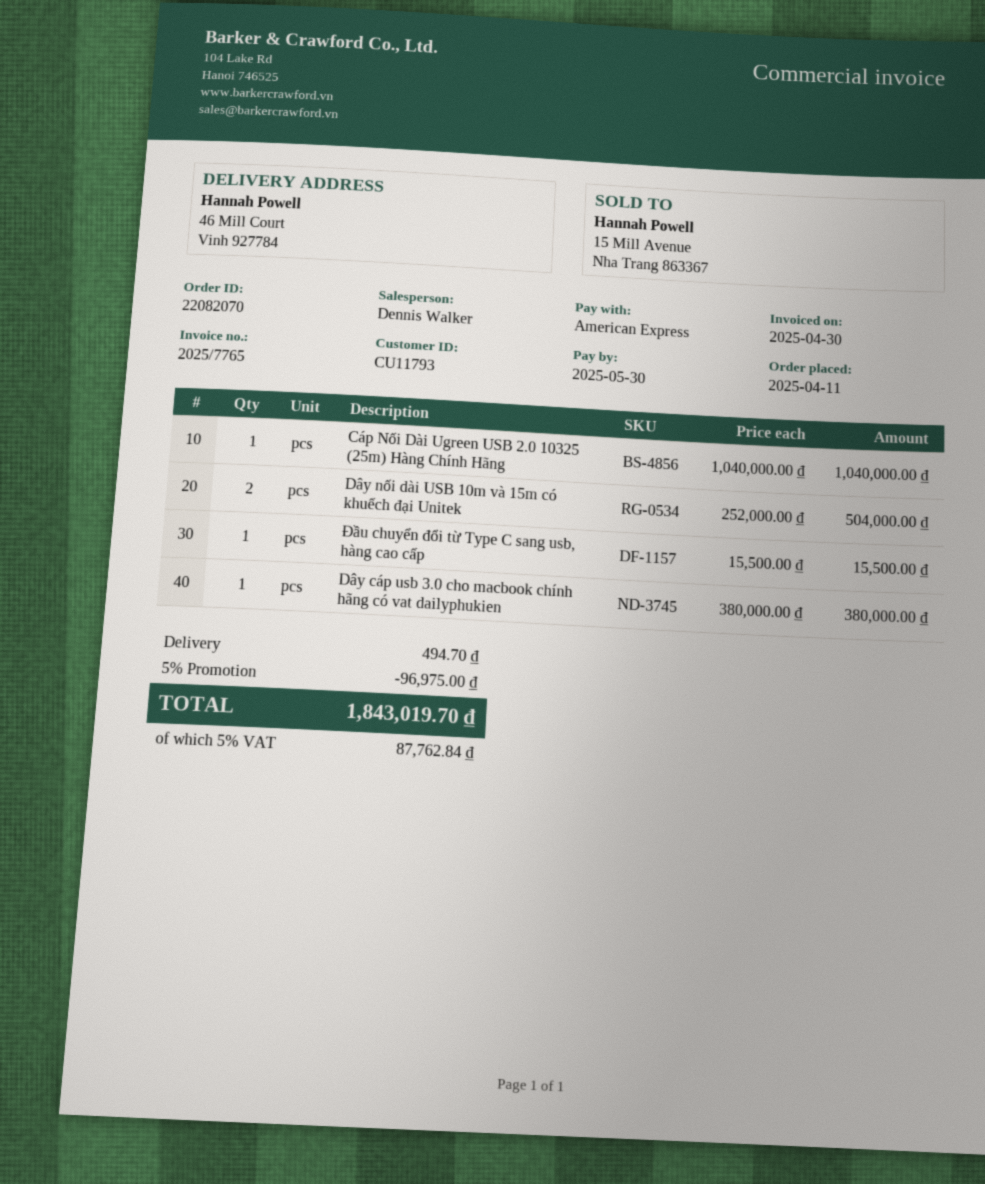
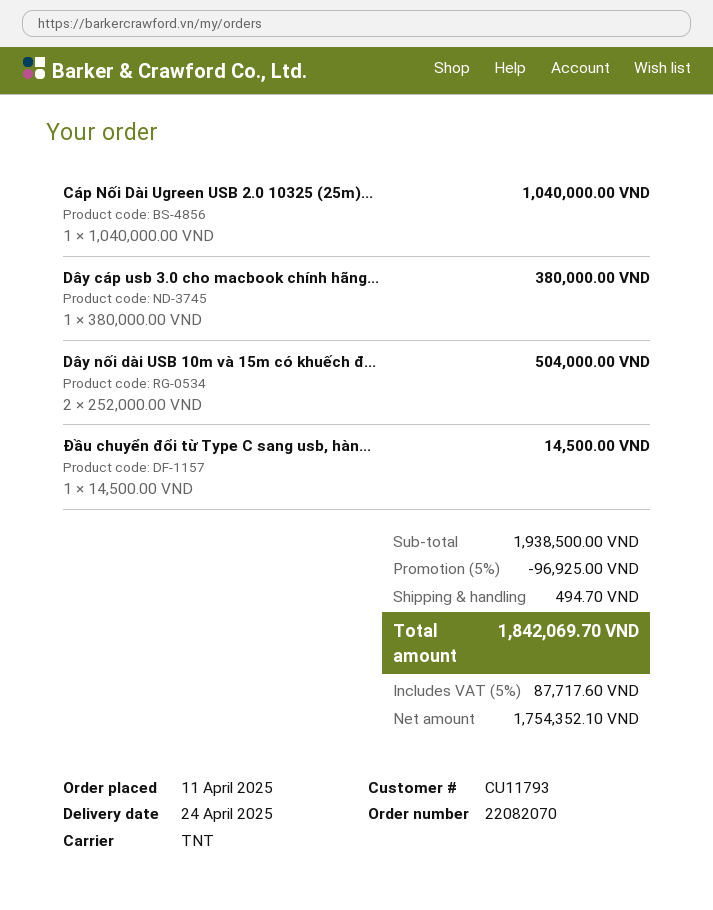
Đầu chuyển đổi từ Type C sang usb, hàng cao cấp: 1 x 15500.00 = 15500.00 -> 1 x 14500.00 = 14500.00
discount: 5% = 96975.00 -> 5% = 96925.00
tax: 5% = 87762.84 -> 5% = 87717.60
total: 1843019.70 -> 1842069.70

